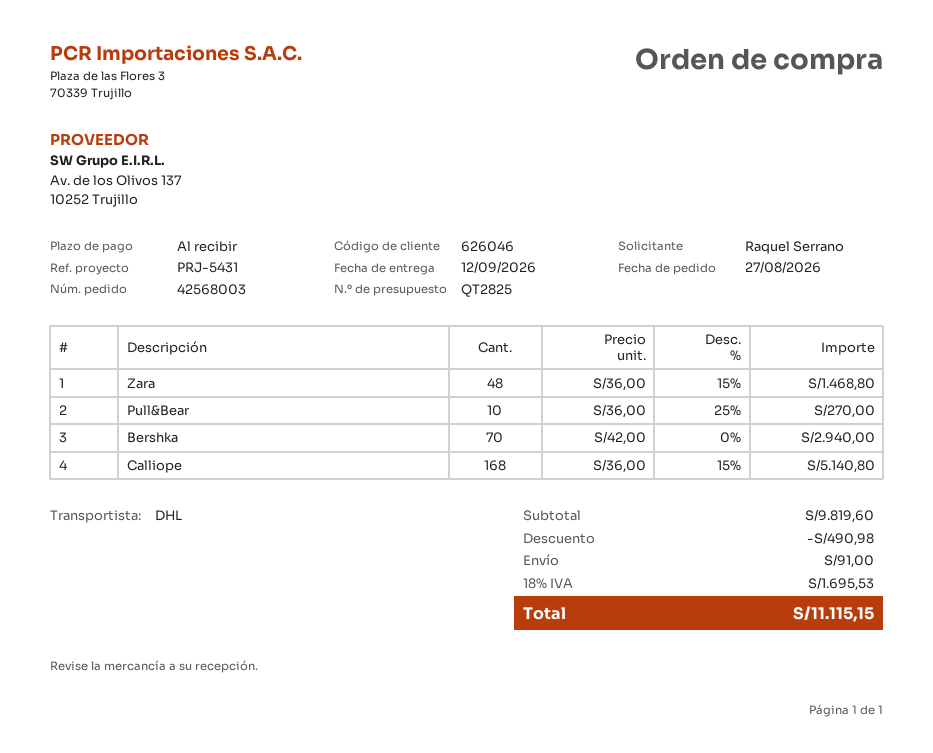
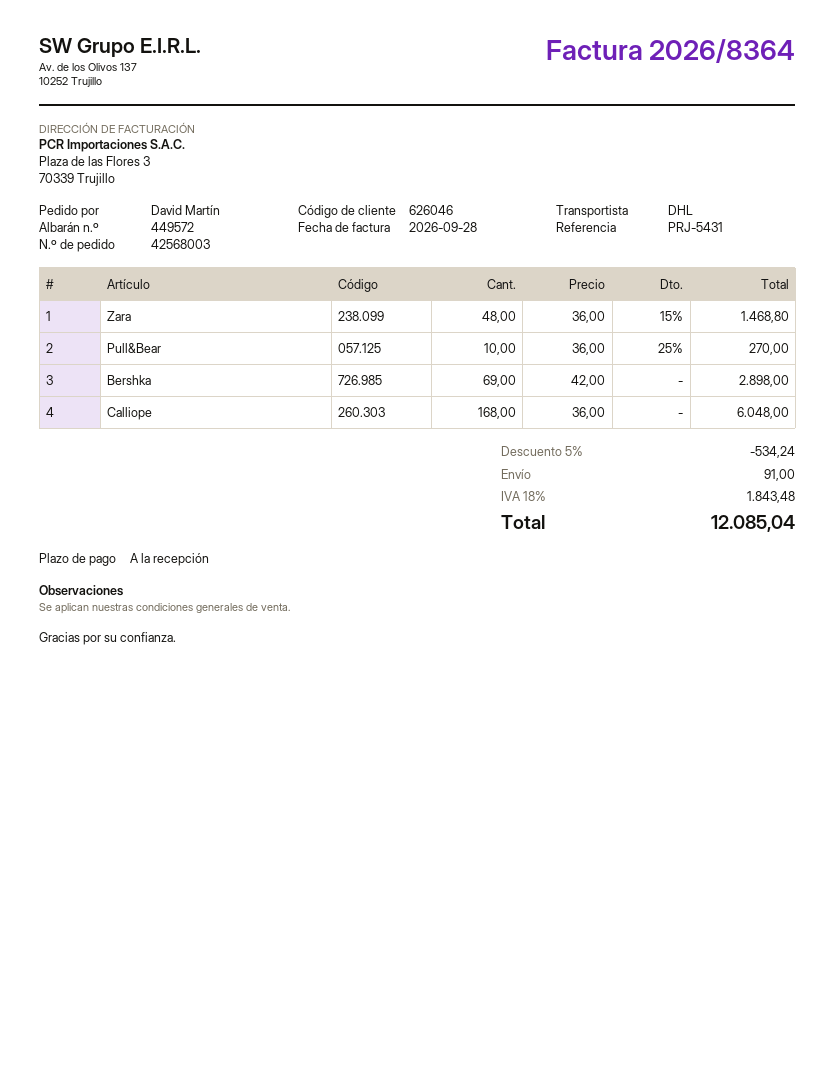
ordered by: Raquel Serrano -> David Martín
Bershka: 70 x 42.00 = 2940.00 -> 69 x 42.00 = 2898.00
Calliope: 168 x 36.00 - 15% = 5140.80 -> 168 x 36.00 = 6048.00
discount: 490.98 -> 534.24
tax: 18% = 1695.53 -> 18% = 1843.48
total: 11115.15 -> 12085.04

